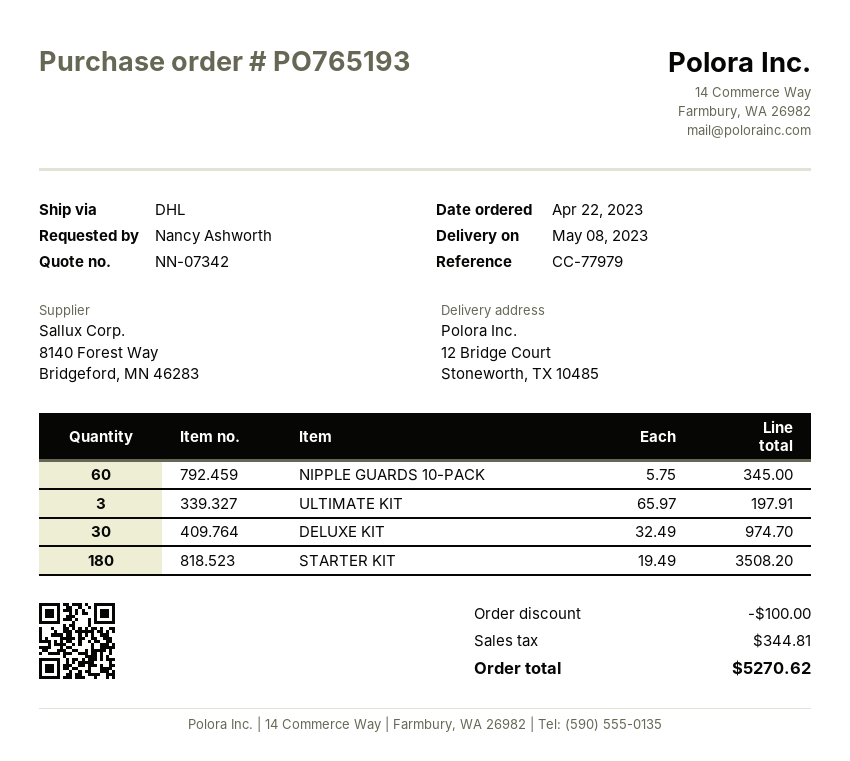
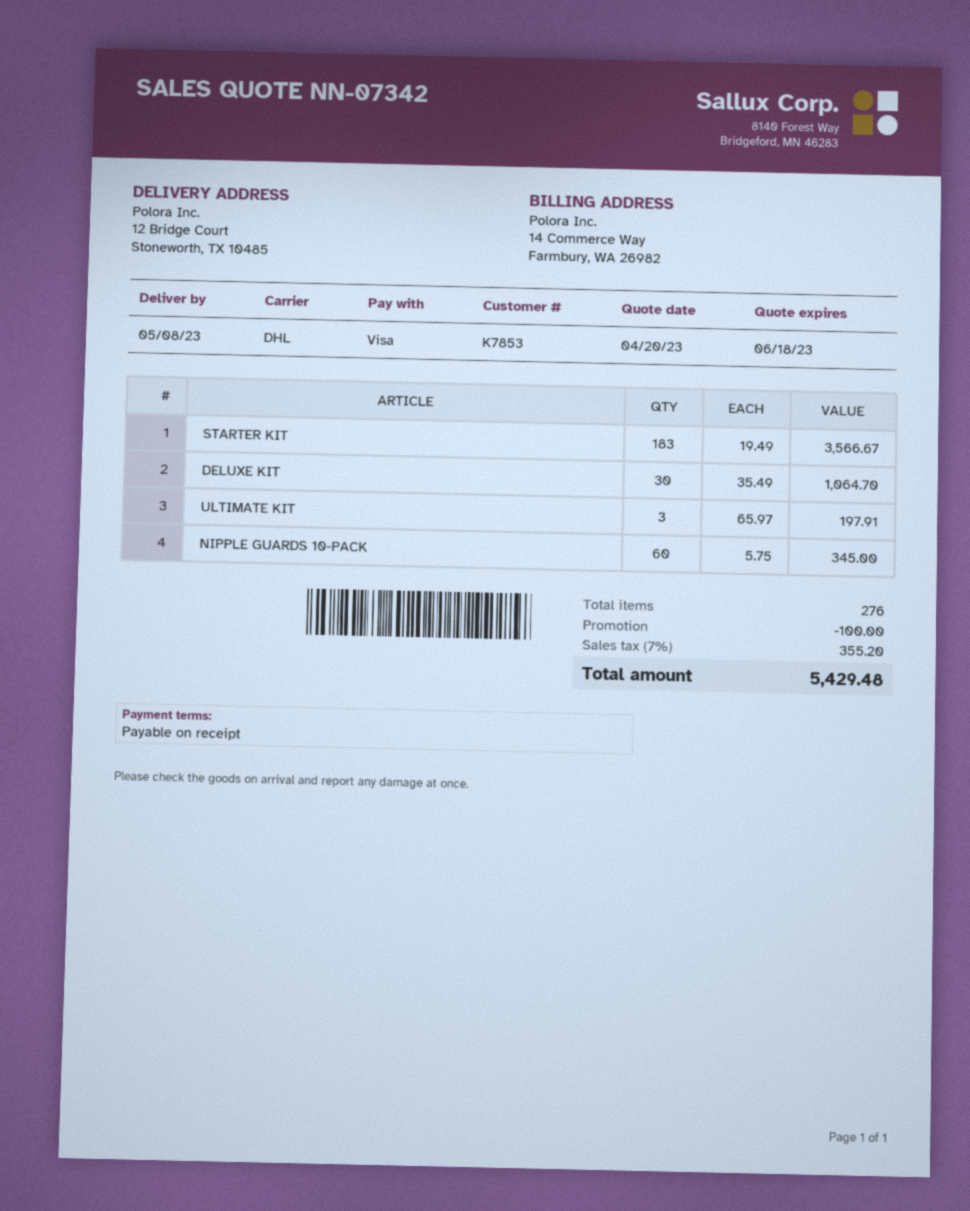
DELUXE KIT: 30 x 32.49 = 974.70 -> 30 x 35.49 = 1064.70
STARTER KIT: 180 x 19.49 = 3508.20 -> 183 x 19.49 = 3566.67
tax: 344.81 -> 355.20
total: 5270.62 -> 5429.48

